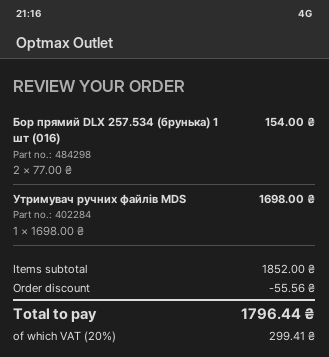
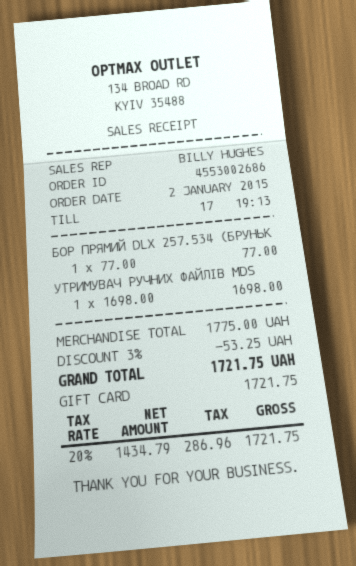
Бор прямий DLX 257.534 (брунька) 1 шт (016): 2 x 77.00 = 154.00 -> 1 x 77.00 = 77.00
subtotal: 1852.00 -> 1775.00
discount: 55.56 -> 53.25
tax: 20% = 299.41 -> 20% = 286.96
total: 1796.44 -> 1721.75

